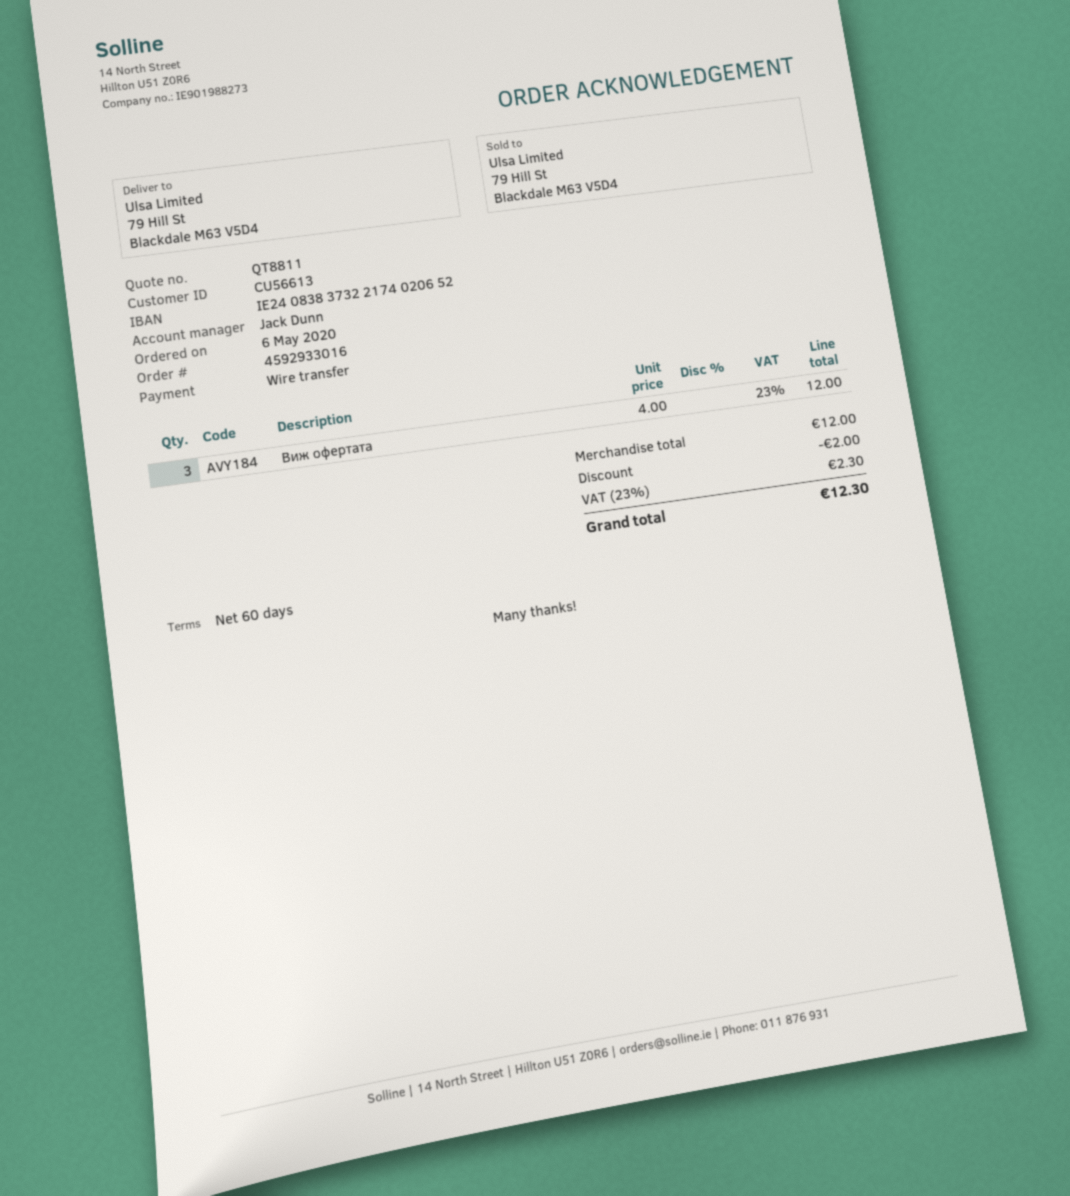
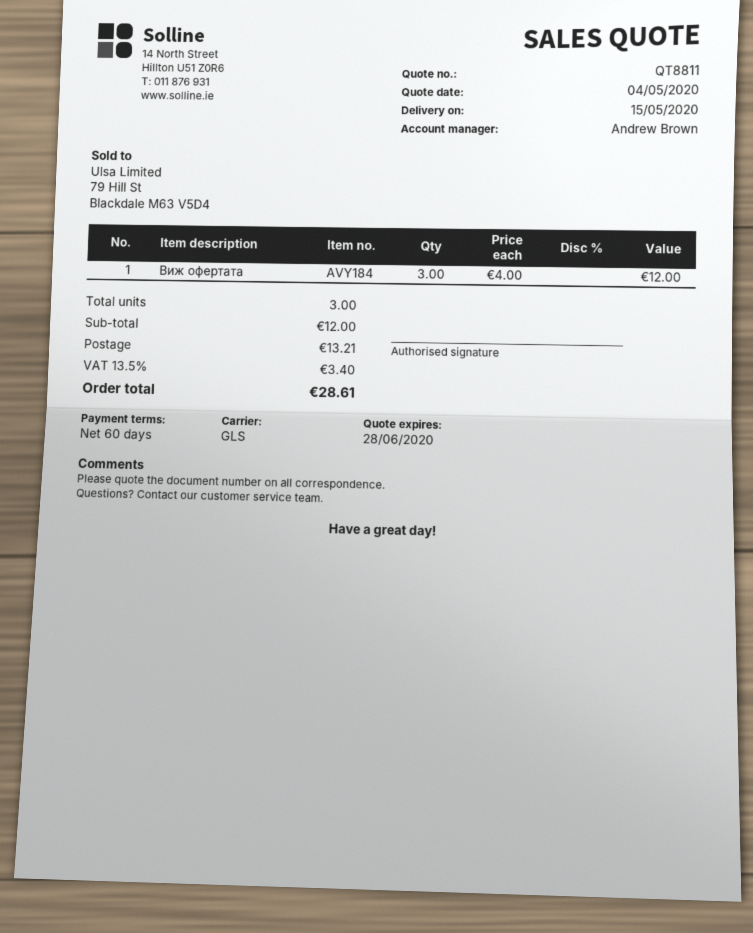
sales rep: Jack Dunn -> Andrew Brown
discount: 2.00 -> none
shipping: none -> 13.21
tax: 23% = 2.30 -> 13.5% = 3.40
total: 12.30 -> 28.61

